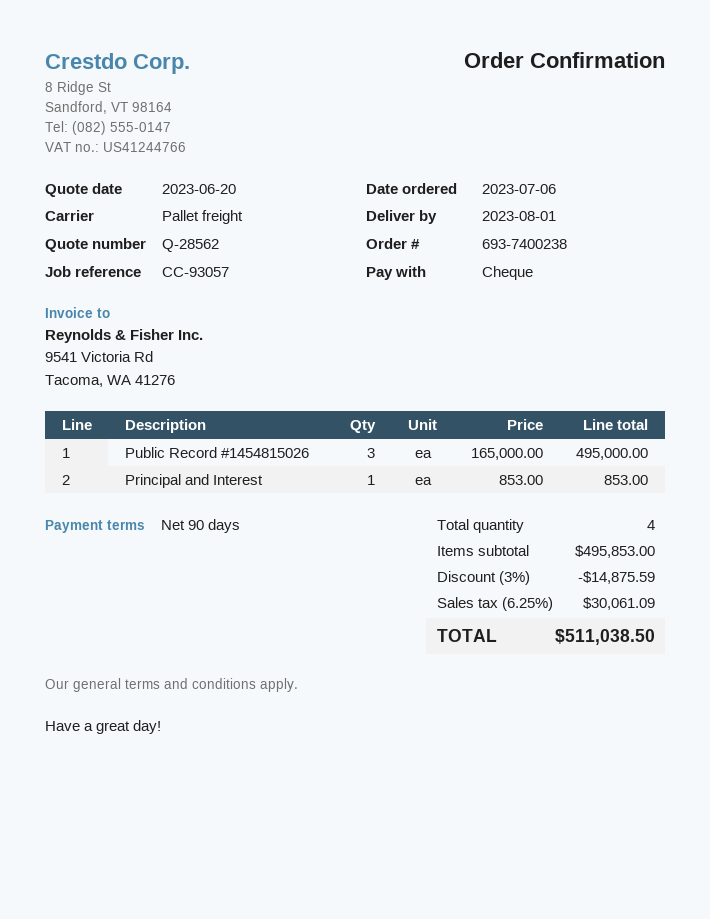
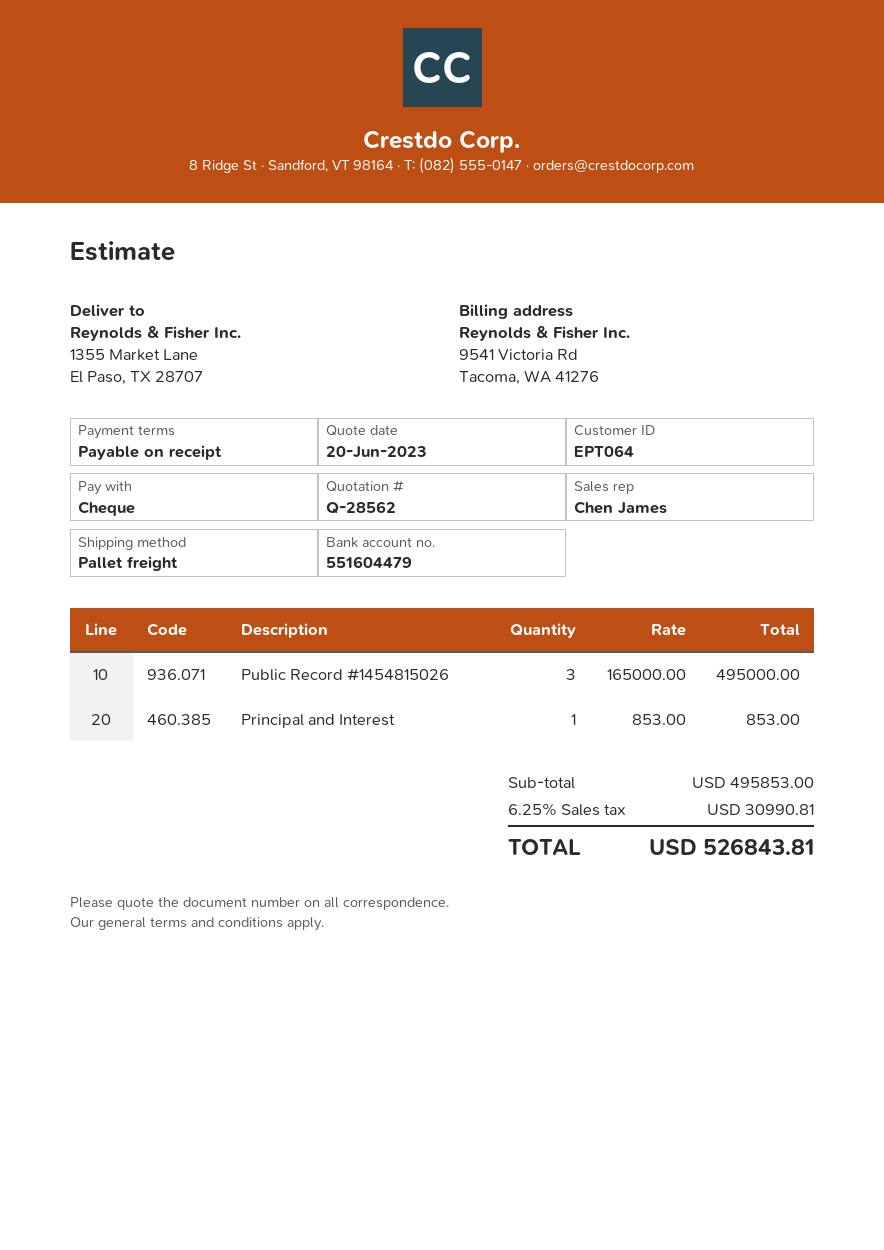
payment terms: 90 days -> on receipt
discount: 3% = 14875.59 -> none
tax: 6.25% = 30061.09 -> 6.25% = 30990.81
total: 511038.50 -> 526843.81

